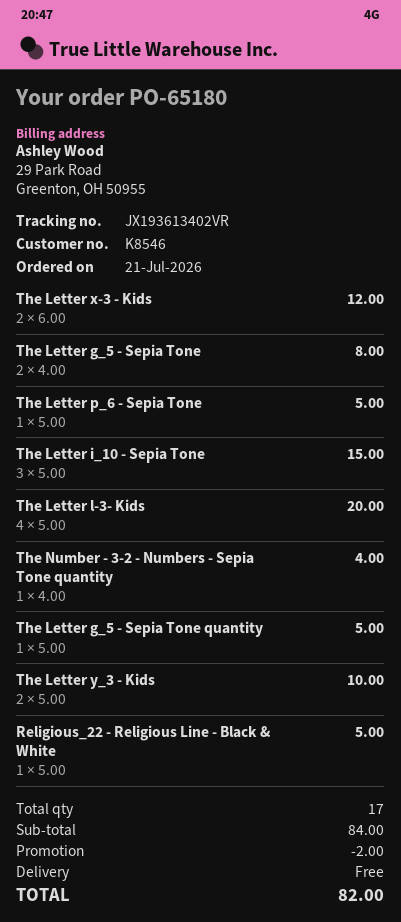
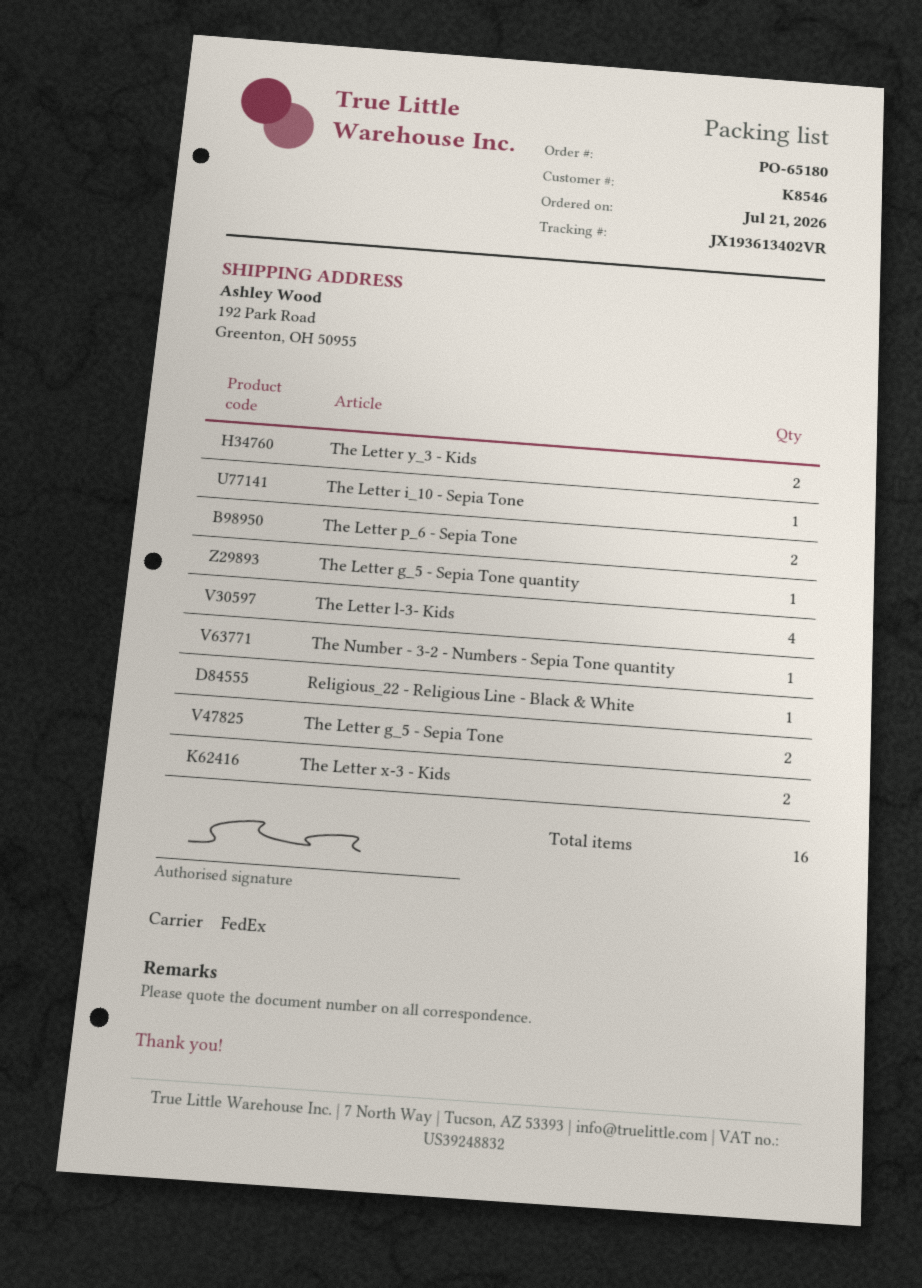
The Letter p_6 - Sepia Tone: 1 -> 2
The Letter i_10 - Sepia Tone: 3 -> 1
total quantity: 17 -> 16

